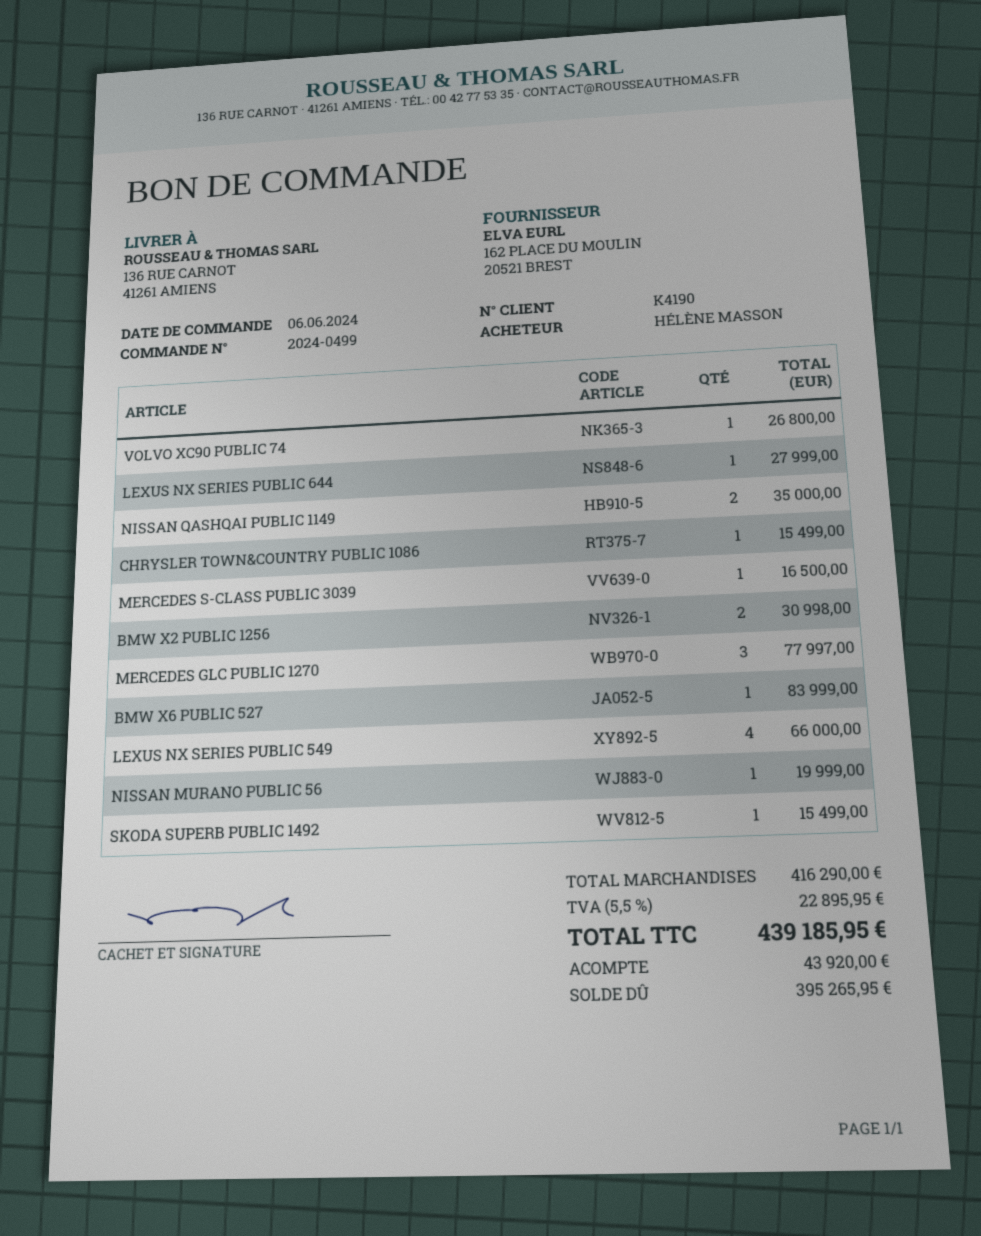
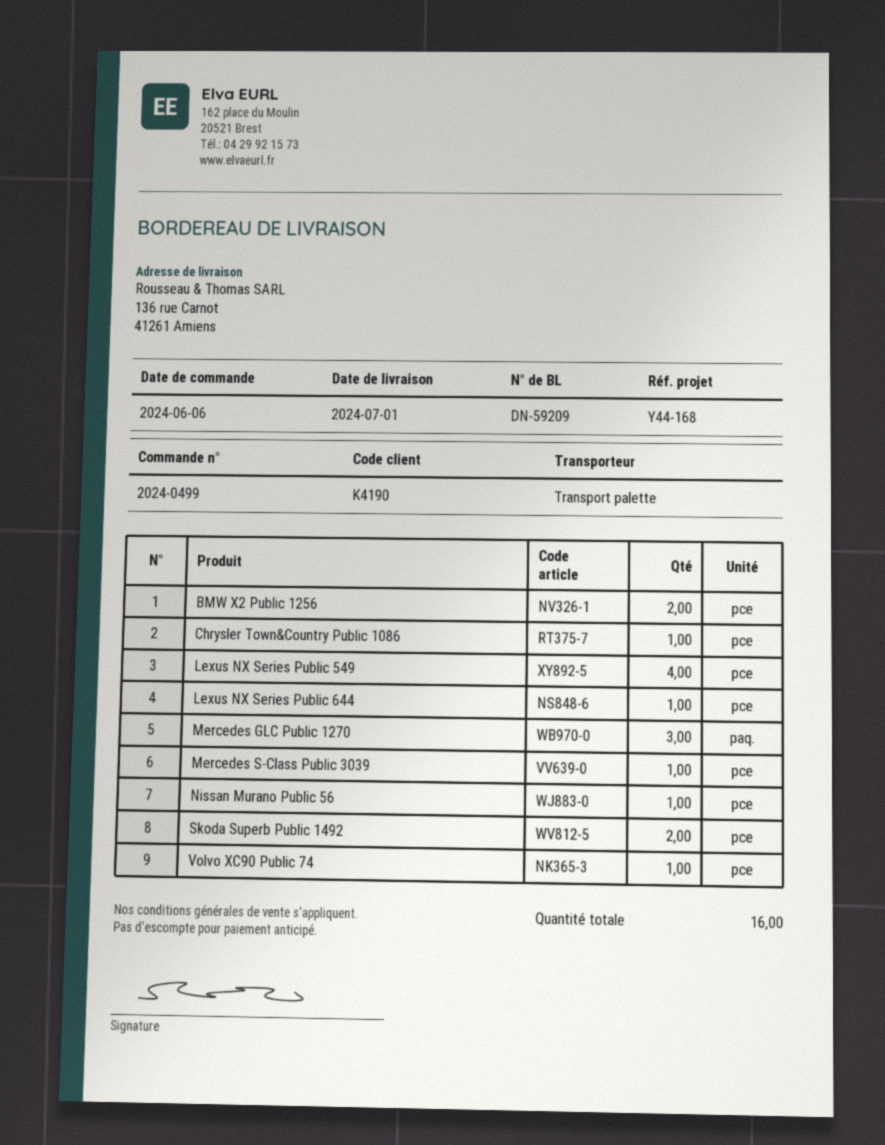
NISSAN QASHQAI PUBLIC 1149: 2 -> none
BMW X6 PUBLIC 527: 1 -> none
SKODA SUPERB PUBLIC 1492: 1 -> 2

